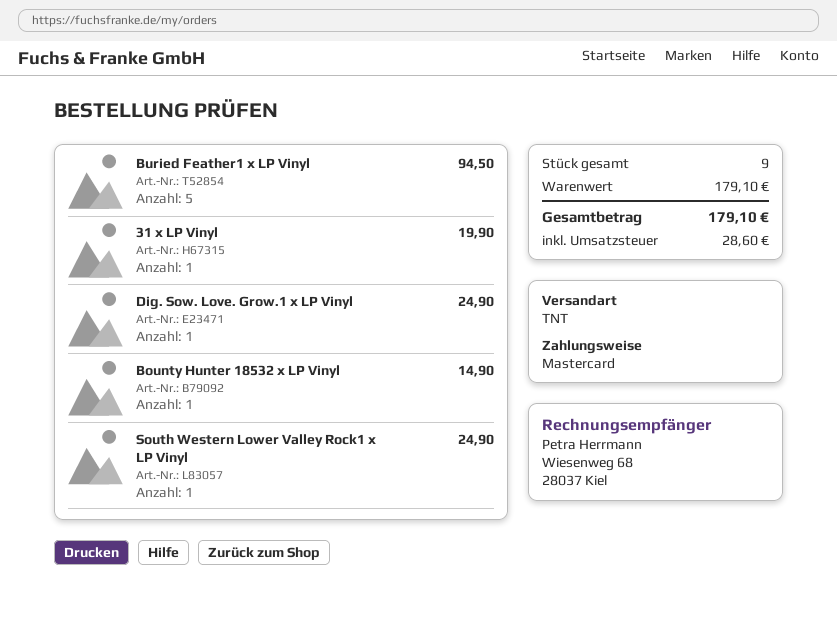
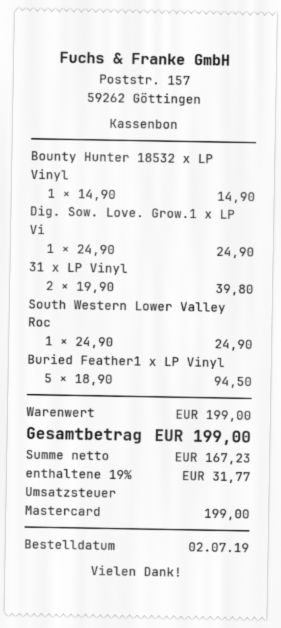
31 x LP Vinyl: 1 for 19.90 -> 2 for 39.80
subtotal: 179.10 -> 199.00
tax: 28.60 -> 31.77
total: 179.10 -> 199.00

